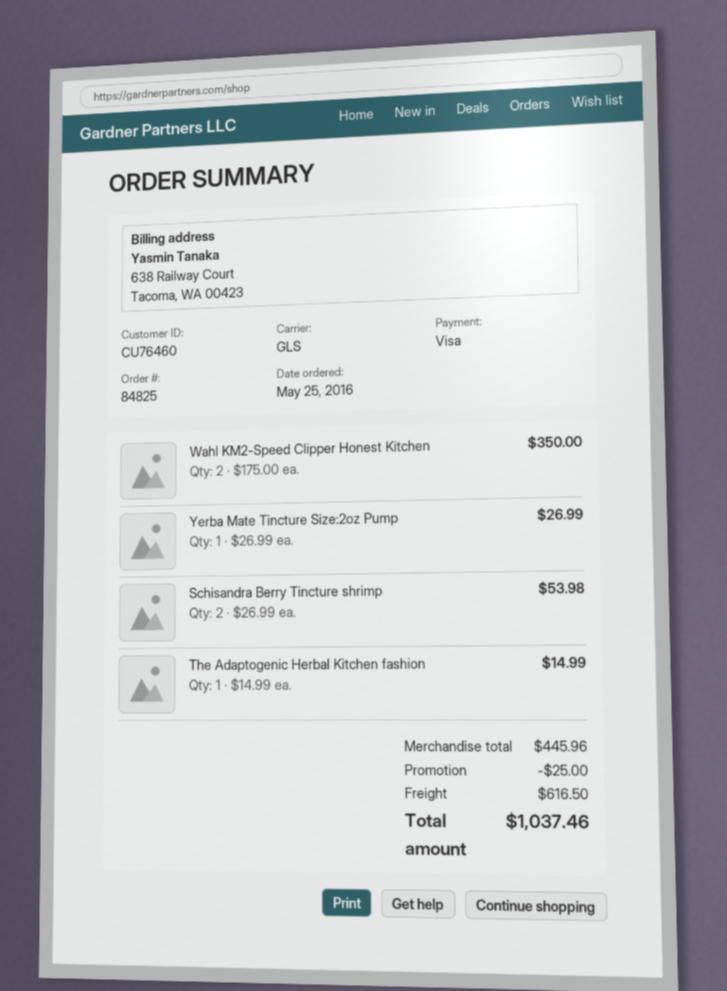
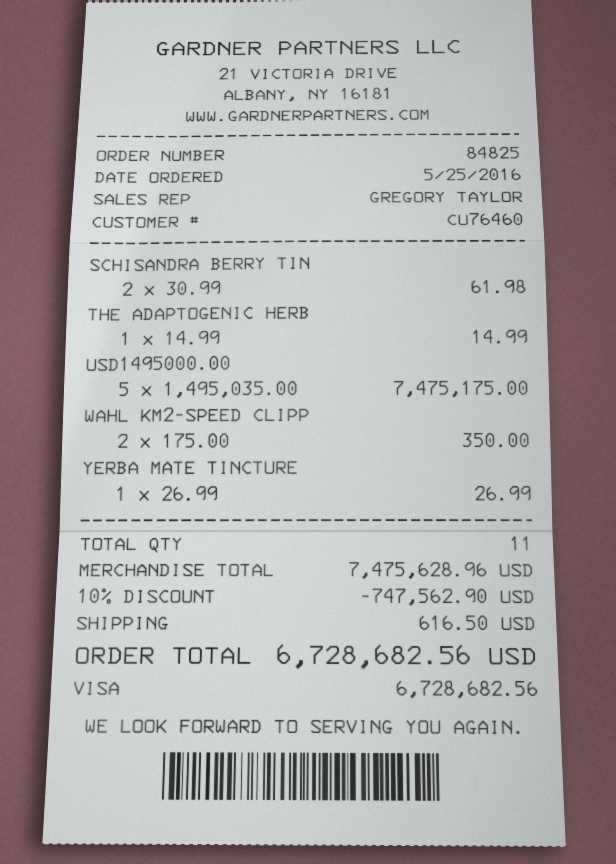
Schisandra Berry Tincture shrimp: 2 x 26.99 = 53.98 -> 2 x 30.99 = 61.98
USD1495000.00: none -> 5 x 1495035.00 = 7475175.00
subtotal: 445.96 -> 7475628.96
discount: 25.00 -> 747562.90
total: 1037.46 -> 6728682.56

